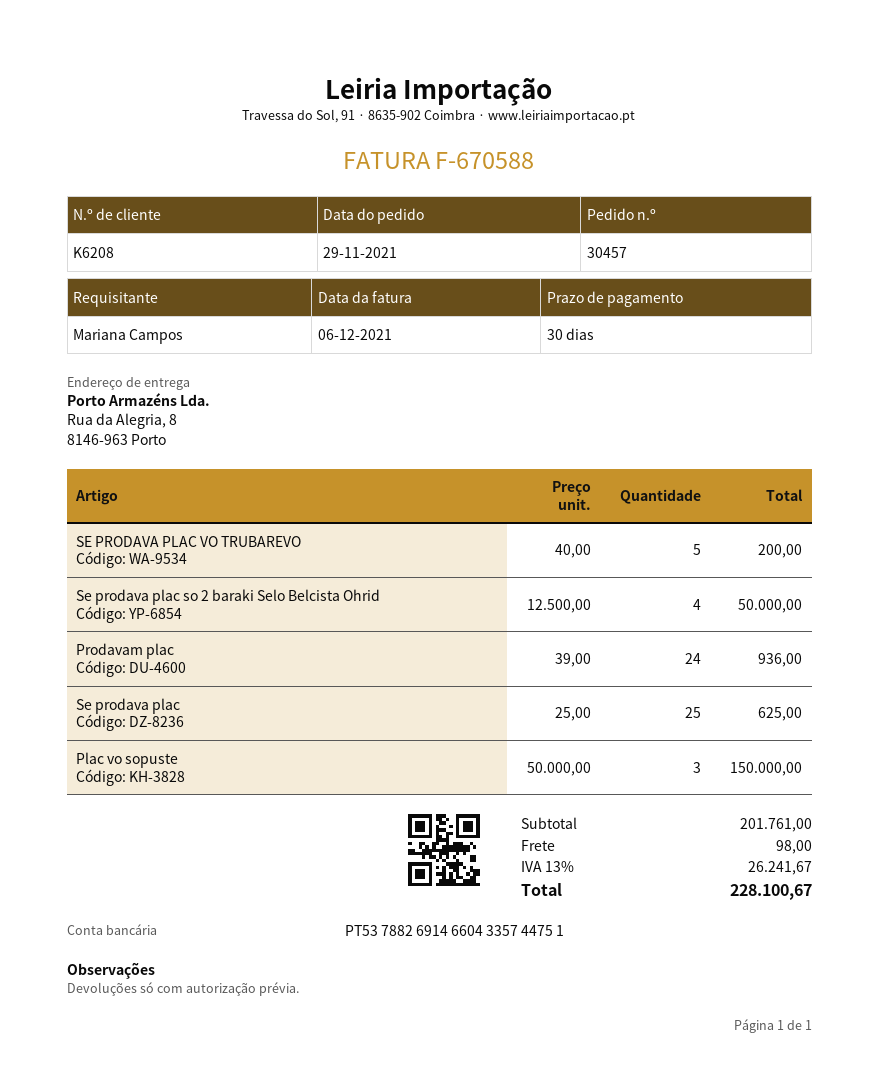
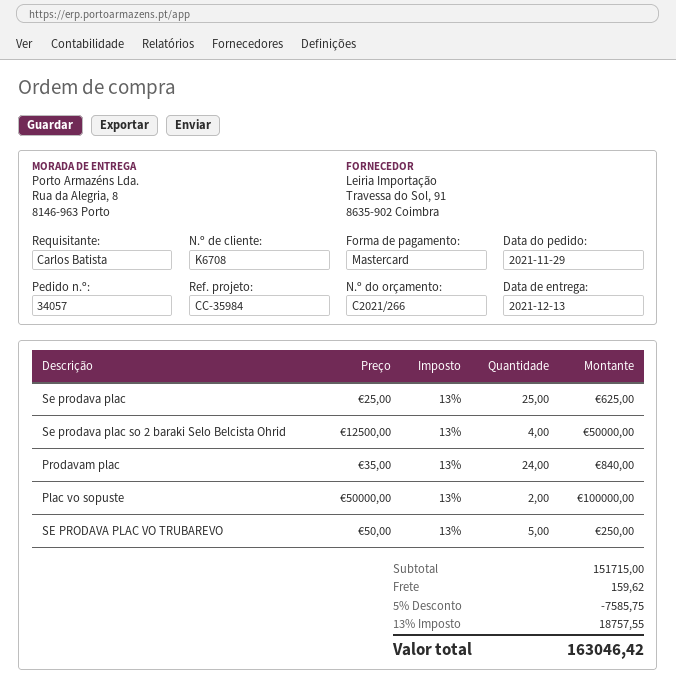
order number: 30457 -> 34057
customer number: K6208 -> K6708
ordered by: Mariana Campos -> Carlos Batista
SE PRODAVA PLAC VO TRUBAREVO: 5 x 40.00 = 200.00 -> 5 x 50.00 = 250.00
Prodavam plac: 24 x 39.00 = 936.00 -> 24 x 35.00 = 840.00
Plac vo sopuste: 3 x 50000.00 = 150000.00 -> 2 x 50000.00 = 100000.00
subtotal: 201761.00 -> 151715.00
discount: none -> 5% = 7585.75
shipping: 98.00 -> 159.62
tax: 13% = 26241.67 -> 13% = 18757.55
total: 228100.67 -> 163046.42

